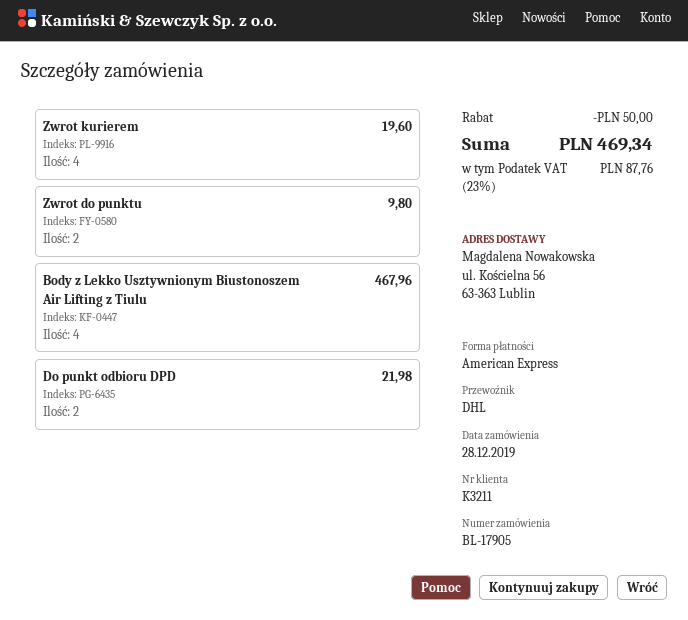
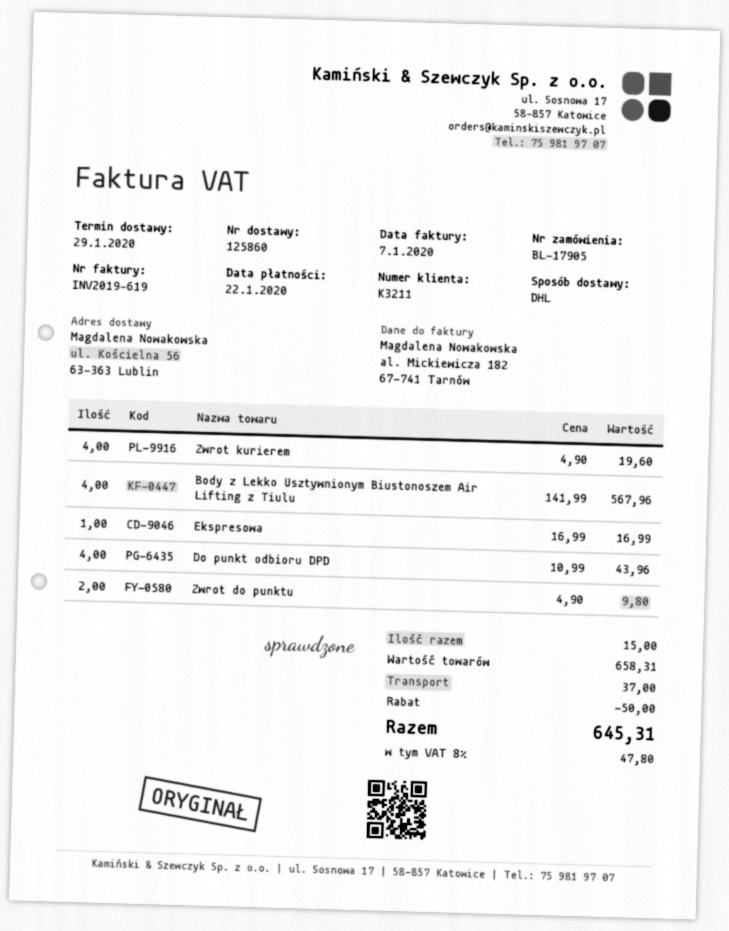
Body z Lekko Usztywnionym Biustonoszem Air Lifting z Tiulu: 4 for 467.96 -> 4 for 567.96
Do punkt odbioru DPD: 2 for 21.98 -> 4 for 43.96
Ekspresowa: none -> 1 for 16.99
shipping: none -> 37.00
tax: 23% = 87.76 -> 8% = 47.80
total: 469.34 -> 645.31

